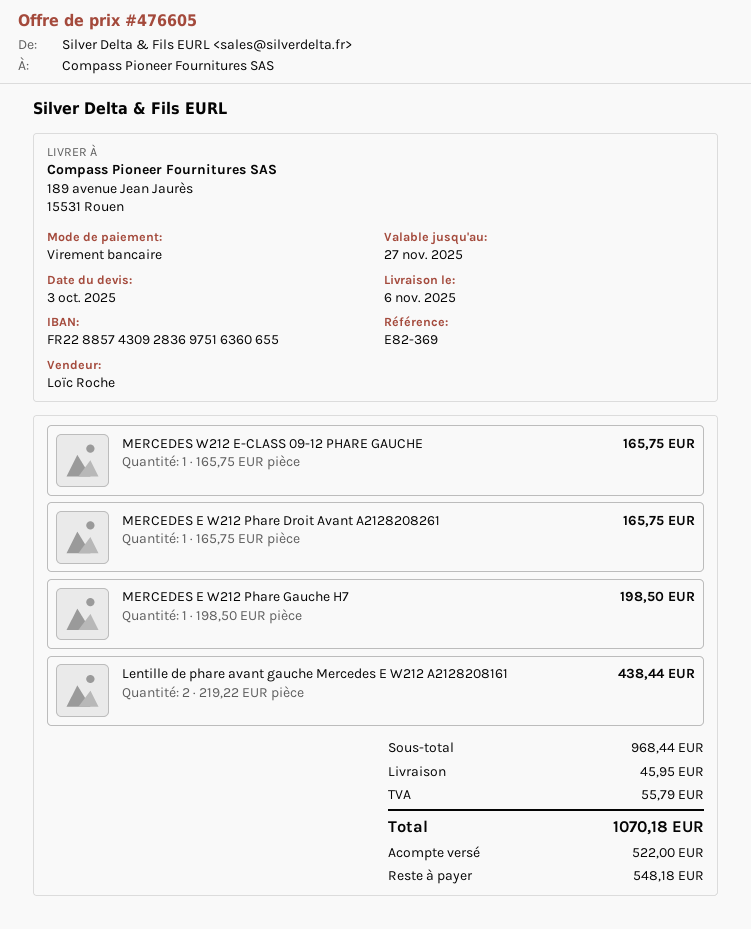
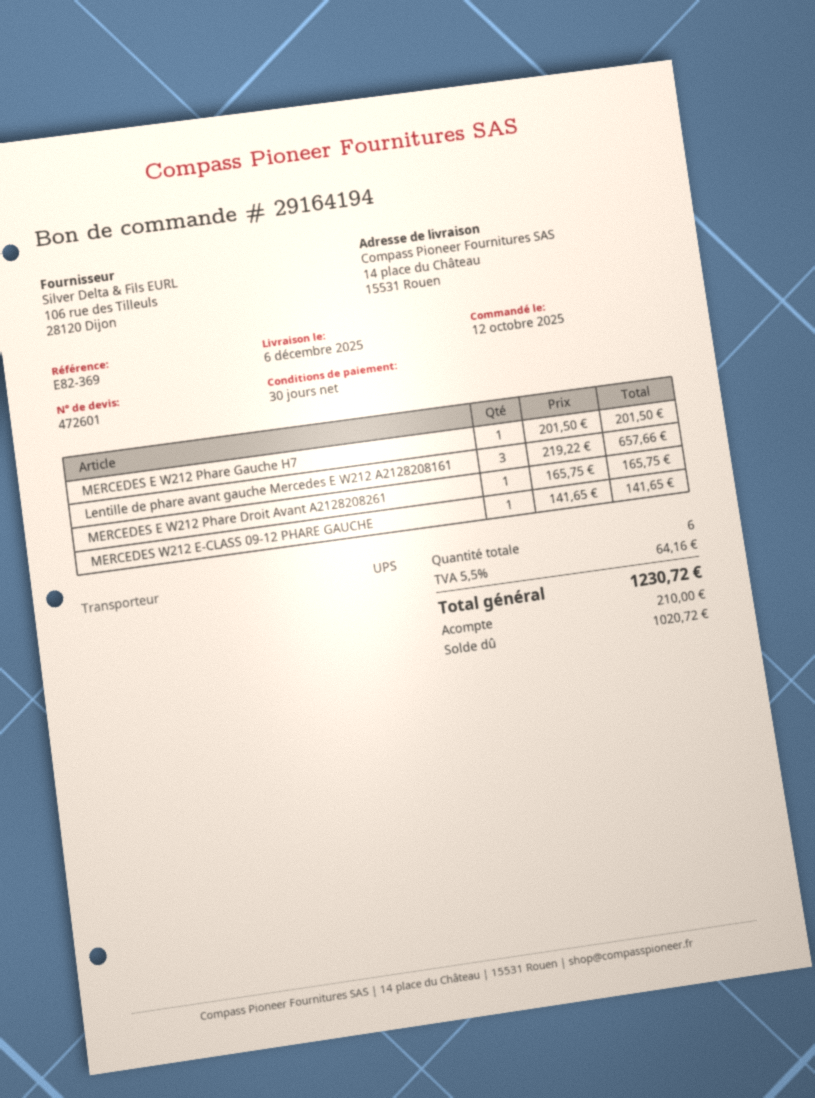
quote number: 476605 -> 472601
delivery date: 2025-11-06 -> 2025-12-06
ship to: 189 avenue Jean Jaurès, 15531 Rouen -> 14 place du Château, 15531 Rouen
MERCEDES W212 E-CLASS 09-12 PHARE GAUCHE: 1 x 165.75 = 165.75 -> 1 x 141.65 = 141.65
MERCEDES E W212 Phare Gauche H7: 1 x 198.50 = 198.50 -> 1 x 201.50 = 201.50
Lentille de phare avant gauche Mercedes E W212 A2128208161: 2 x 219.22 = 438.44 -> 3 x 219.22 = 657.66
shipping: 45.95 -> none
tax: 55.79 -> 64.16
total: 1070.18 -> 1230.72
deposit: 522.00 -> 210.00
balance: 548.18 -> 1020.72

